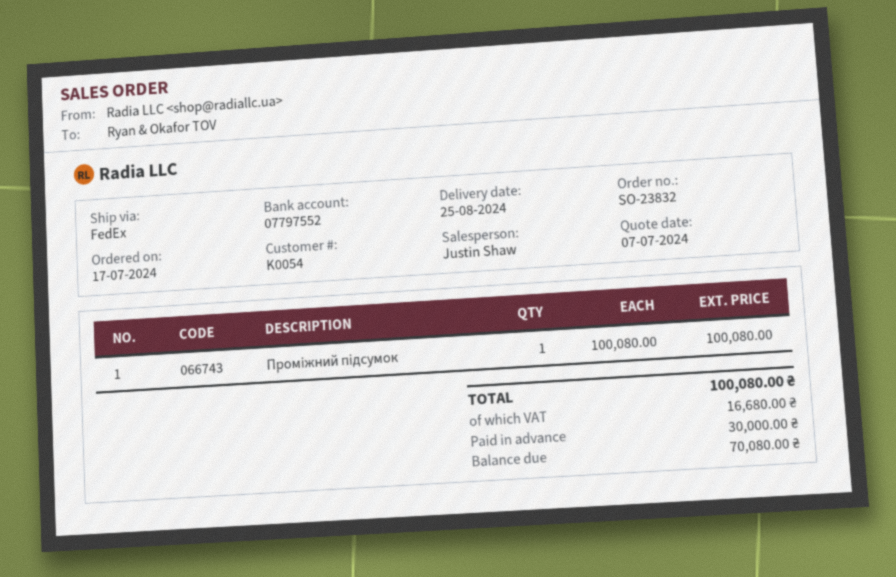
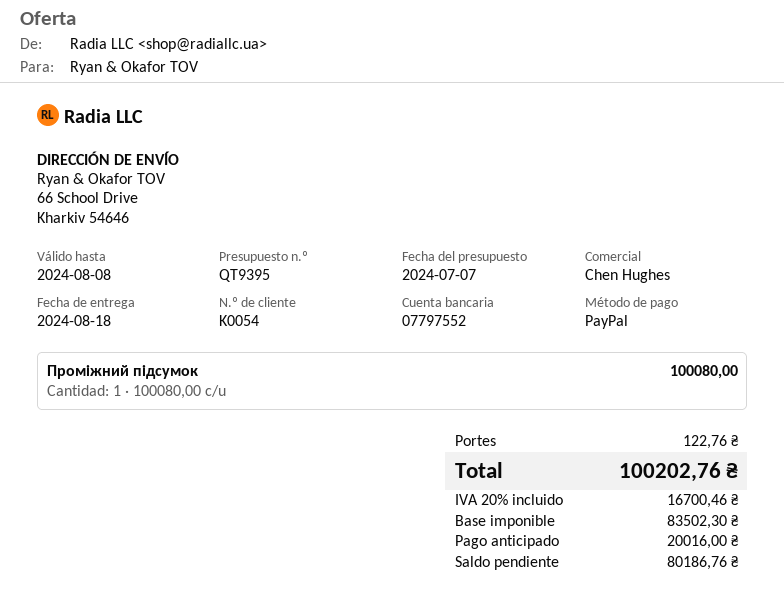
delivery date: 2024-08-25 -> 2024-08-18
sales rep: Justin Shaw -> Chen Hughes
shipping: none -> 122.76
tax: 16680.00 -> 16700.46
total: 100080.00 -> 100202.76
deposit: 30000.00 -> 20016.00
balance: 70080.00 -> 80186.76

